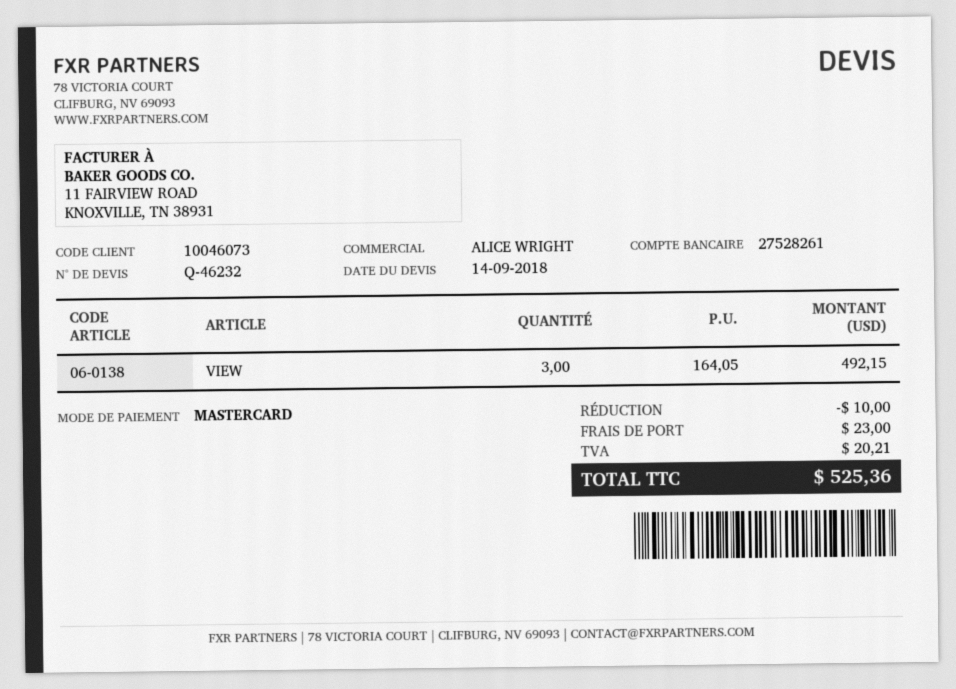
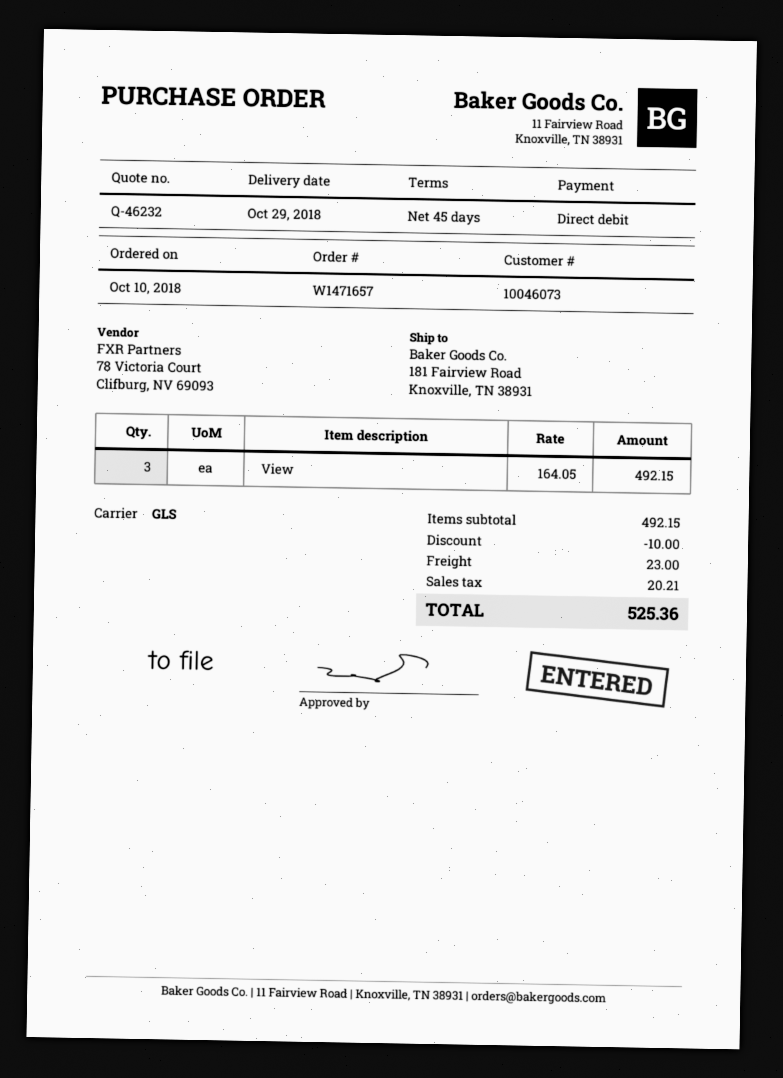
payment method: Mastercard -> direct debit

